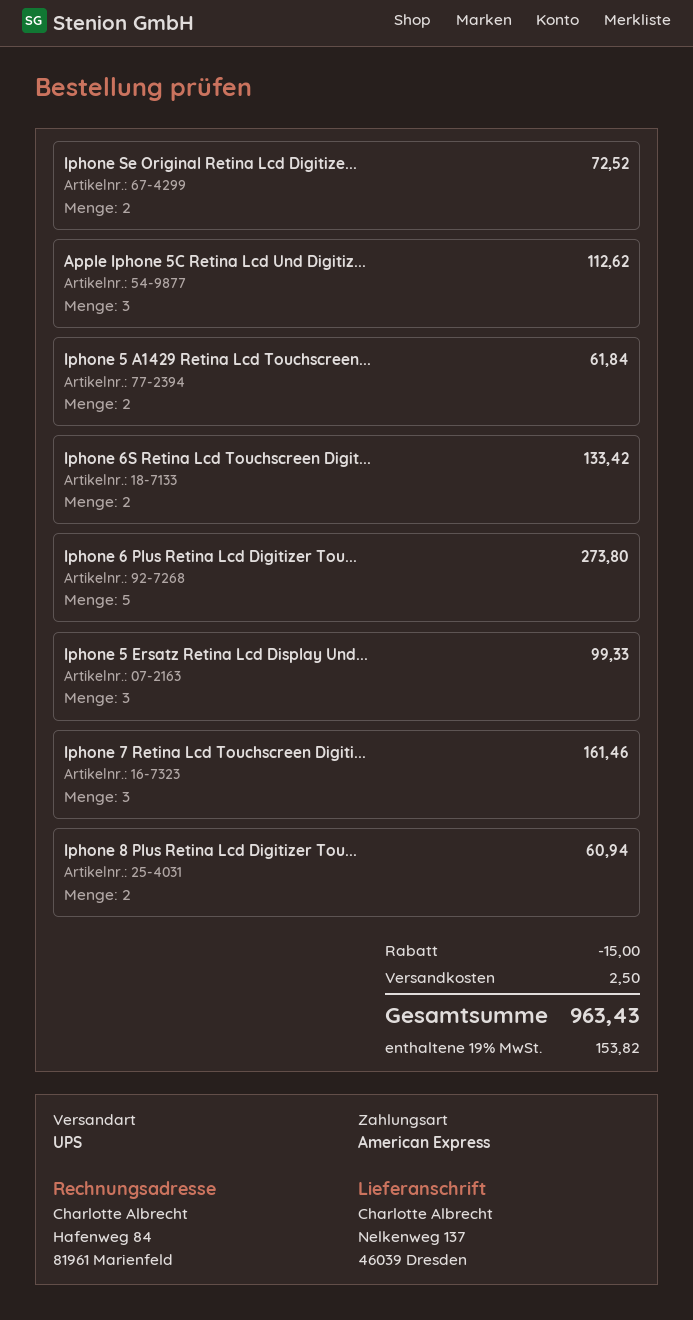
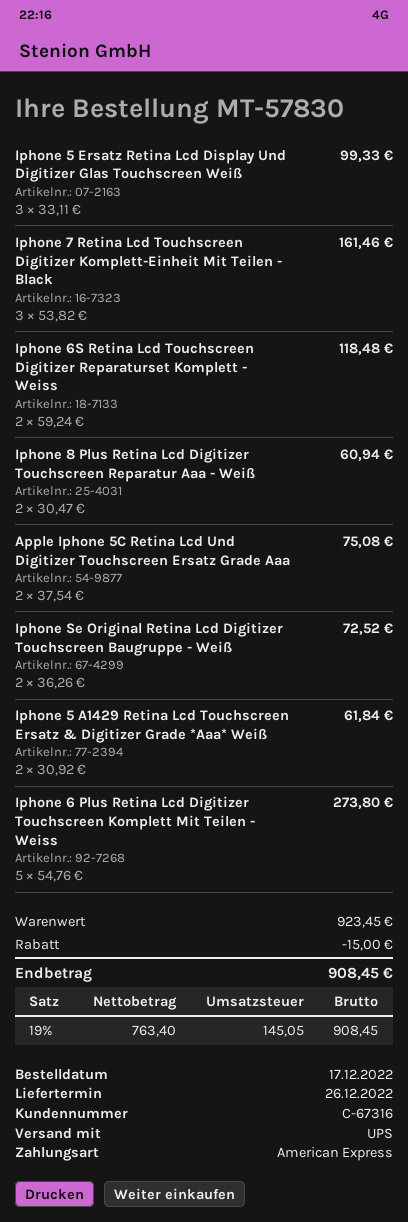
Apple Iphone 5C Retina Lcd Und Digitiz...: 3 for 112.62 -> 2 for 75.08
Iphone 6S Retina Lcd Touchscreen Digit...: 2 for 133.42 -> 2 for 118.48
shipping: 2.50 -> none
tax: 19% = 153.82 -> 19% = 145.05
total: 963.43 -> 908.45

